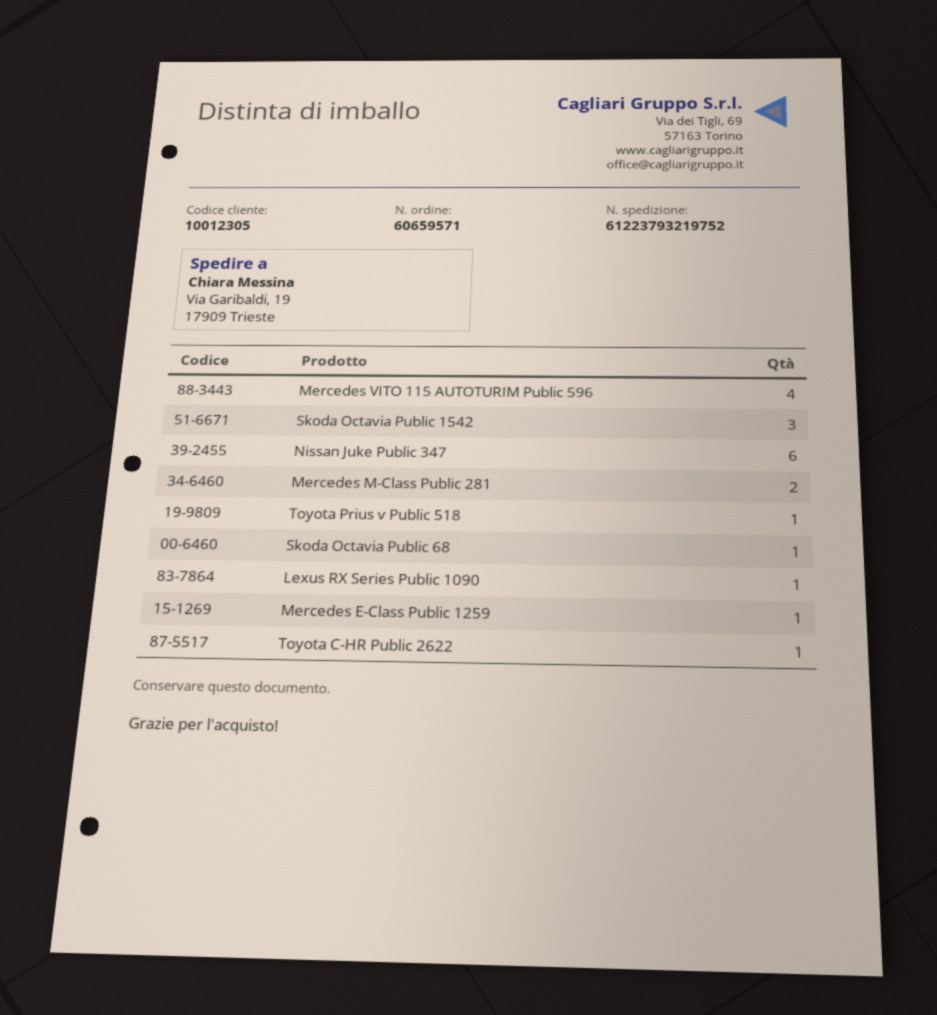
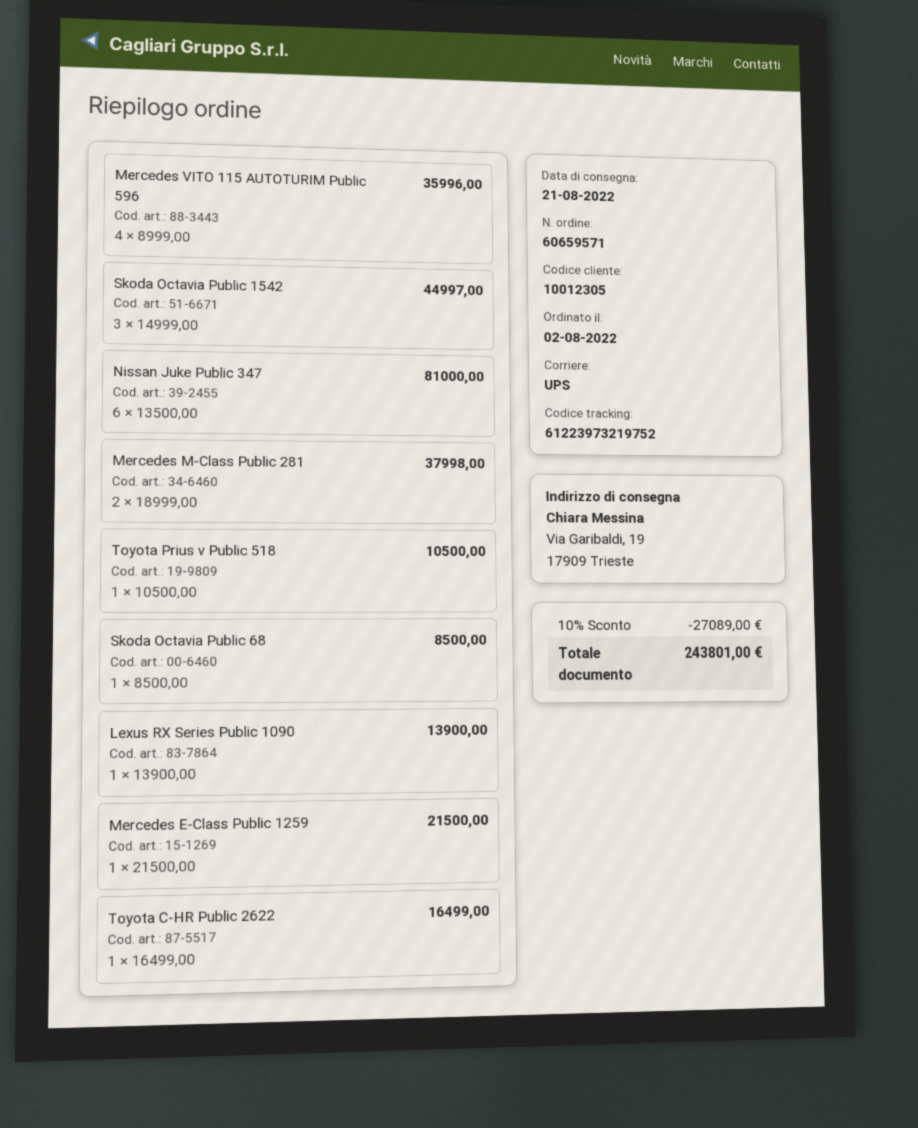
tracking number: 61223793219752 -> 61223973219752

